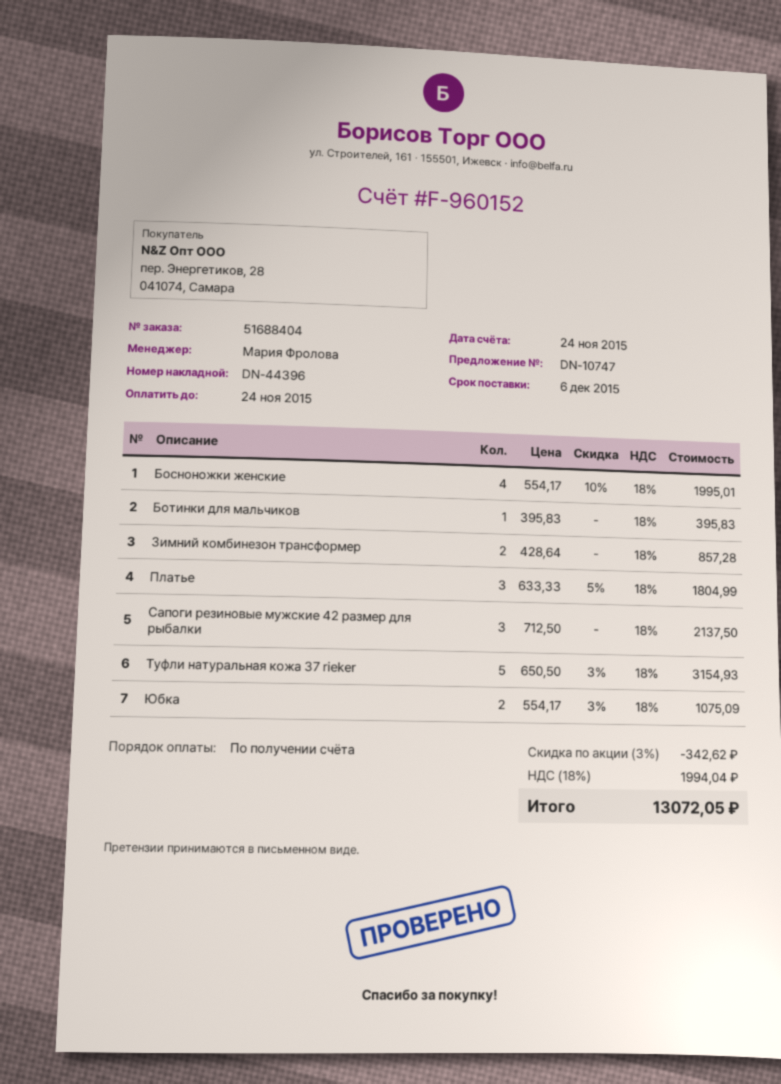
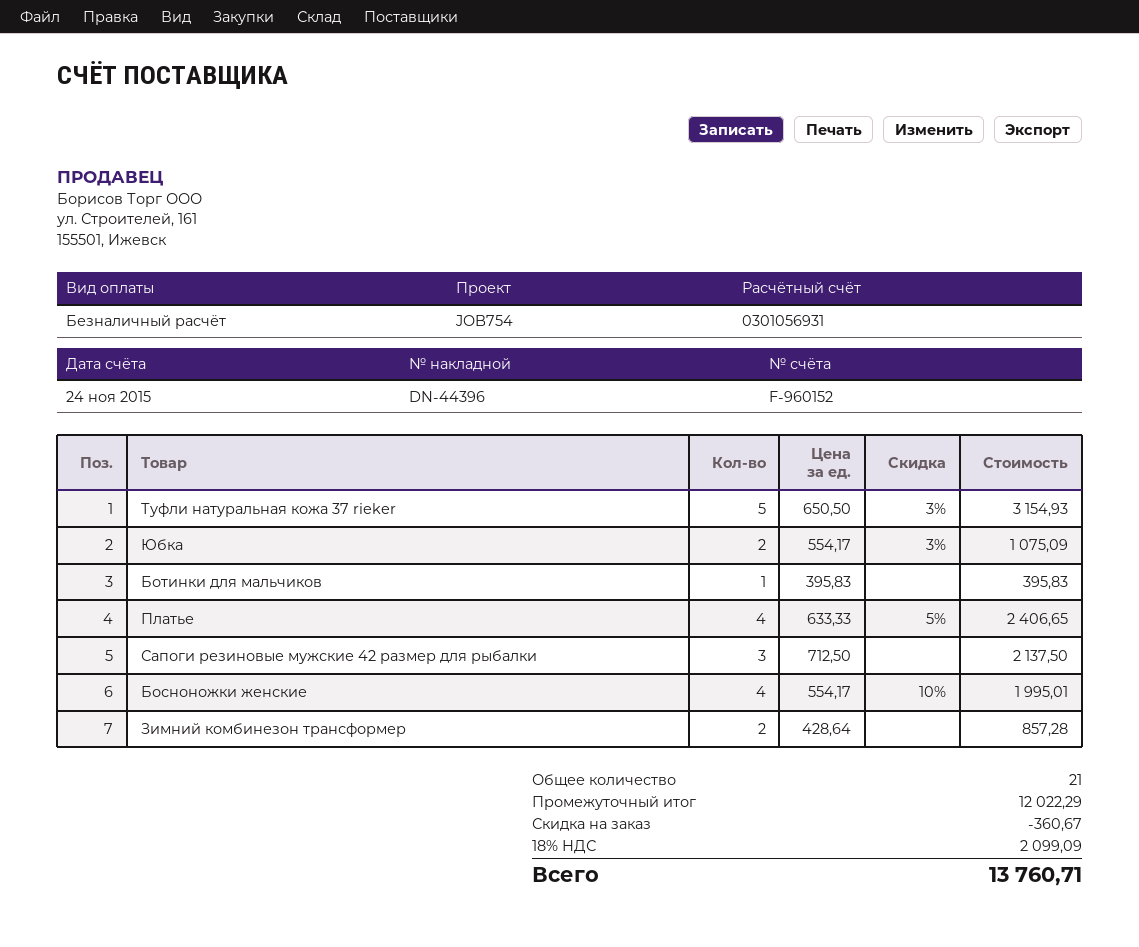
Платье: 3 x 633.33 - 5% = 1804.99 -> 4 x 633.33 - 5% = 2406.65
discount: 342.62 -> 360.67
tax: 18% = 1994.04 -> 18% = 2099.09
total: 13072.05 -> 13760.71

